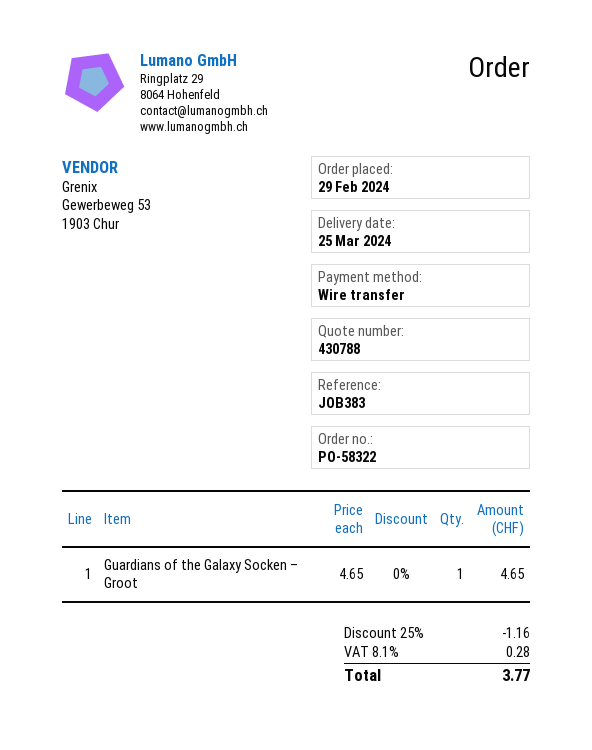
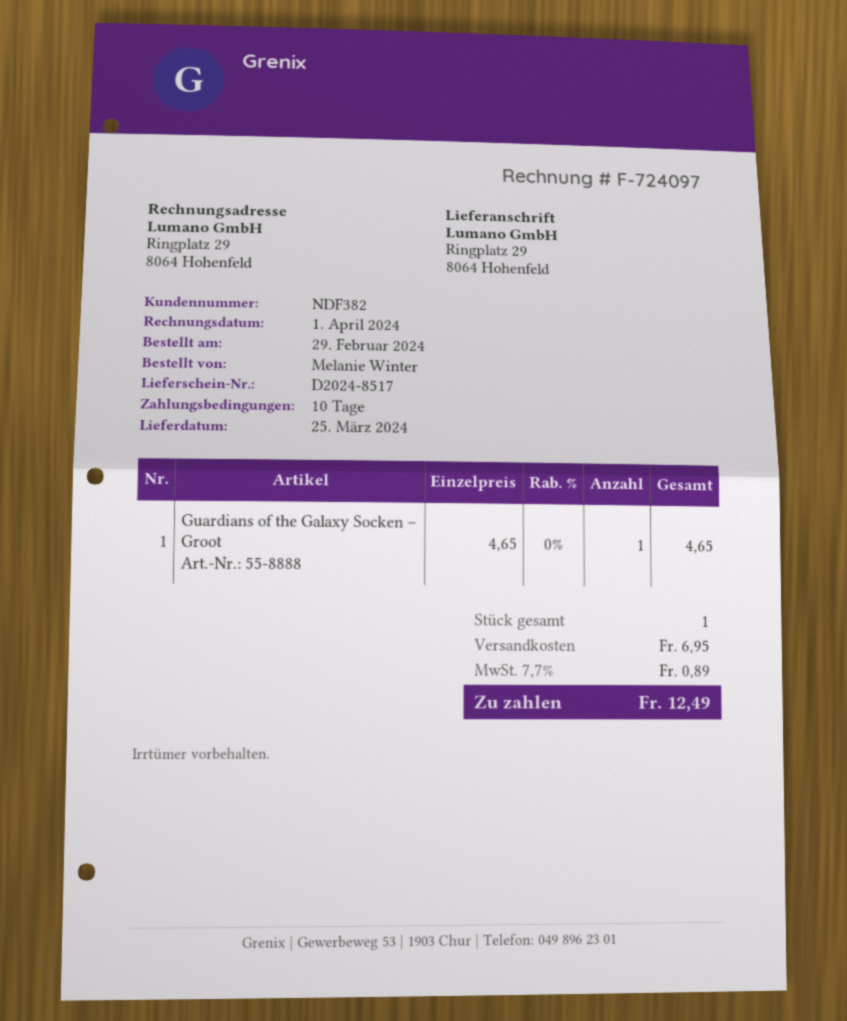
discount: 25% = 1.16 -> none
shipping: none -> 6.95
tax: 8.1% = 0.28 -> 7.7% = 0.89
total: 3.77 -> 12.49

